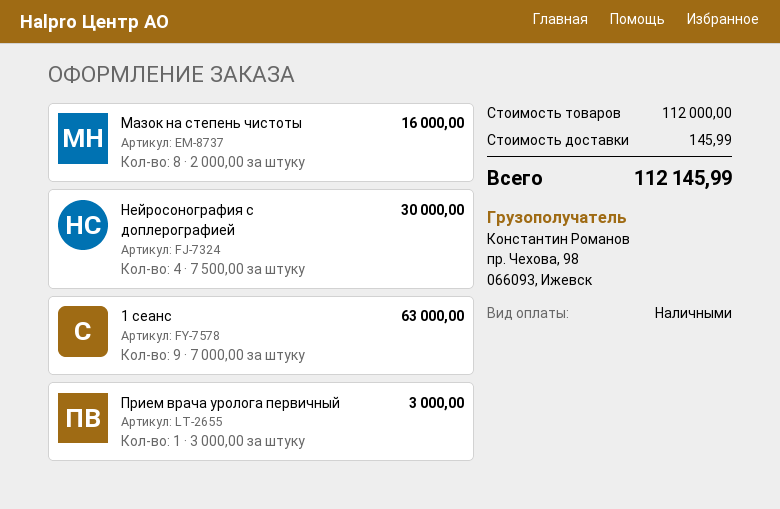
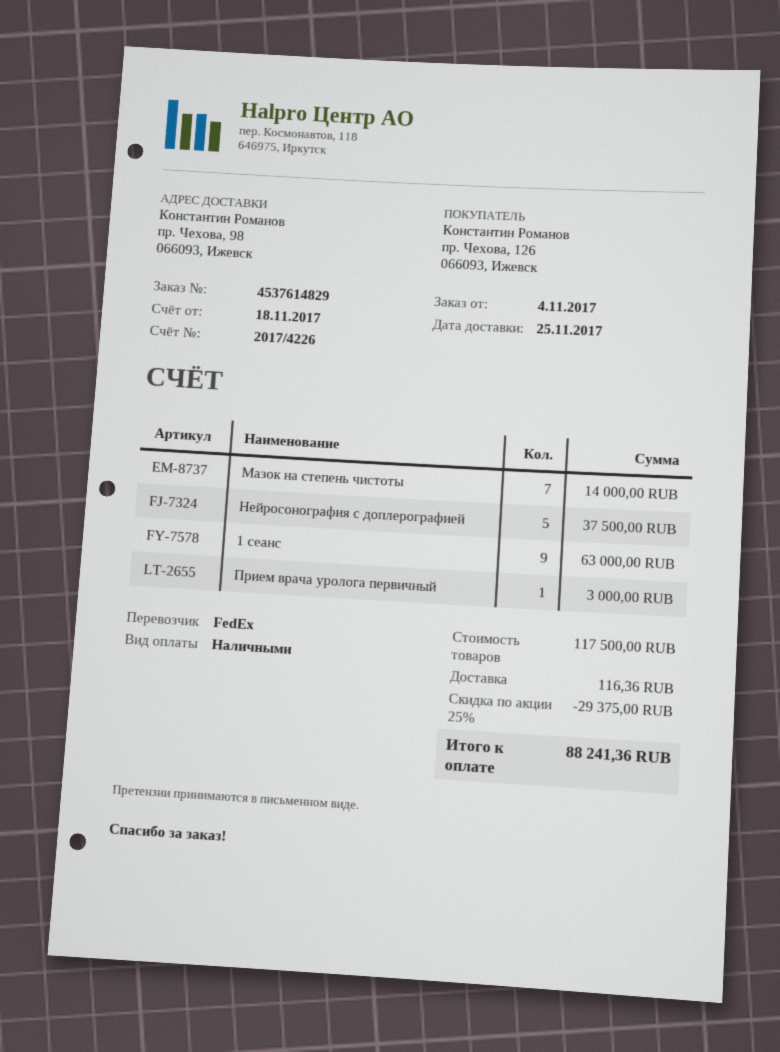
Мазок на степень чистоты: 8 for 16000.00 -> 7 for 14000.00
Нейросонография с доплерографией: 4 for 30000.00 -> 5 for 37500.00
subtotal: 112000.00 -> 117500.00
discount: none -> 25% = 29375.00
shipping: 145.99 -> 116.36
total: 112145.99 -> 88241.36

